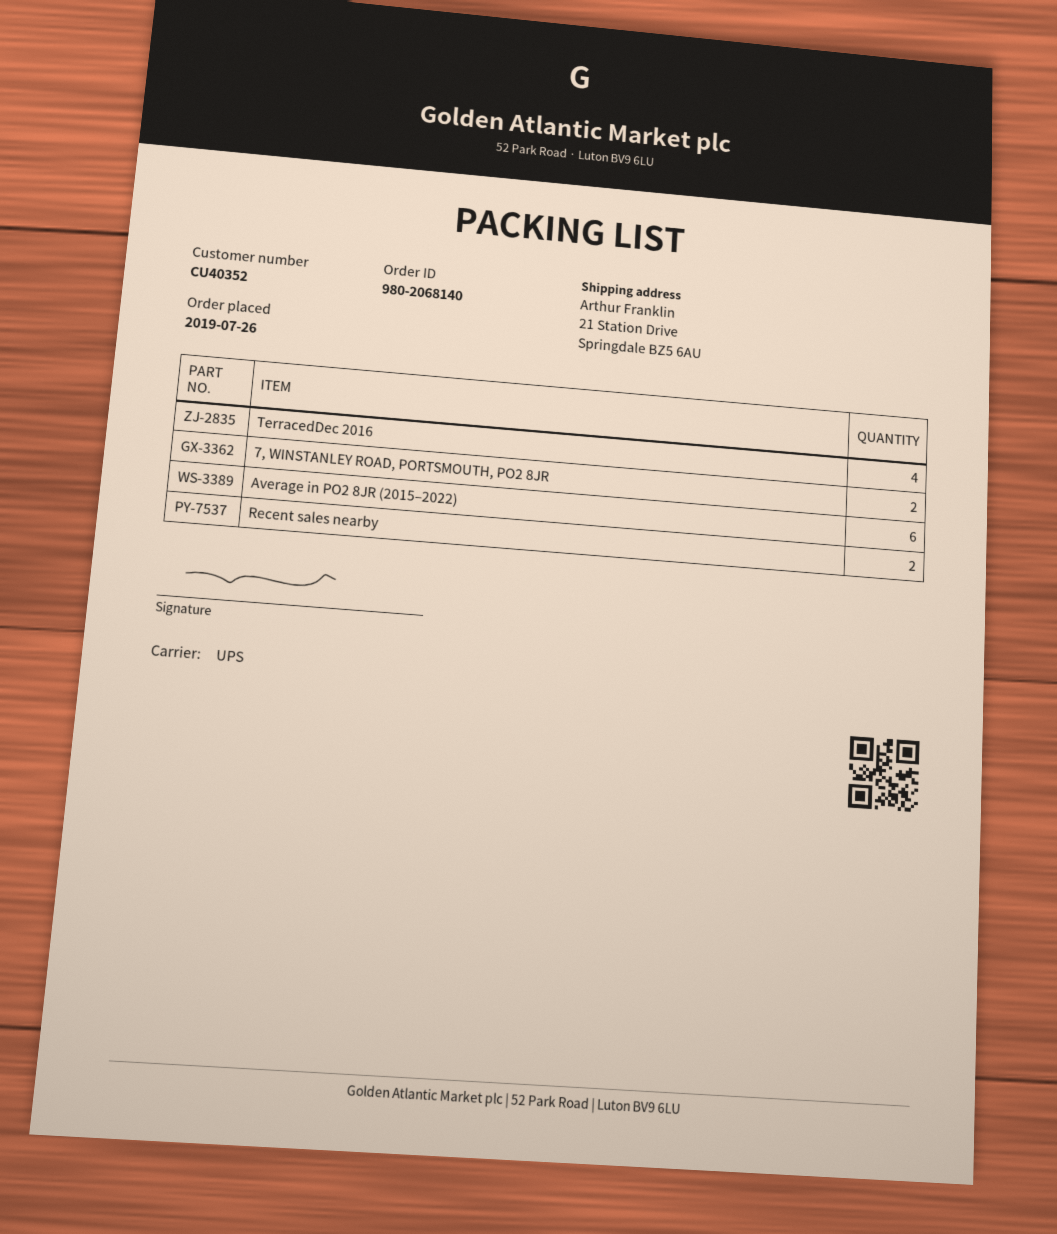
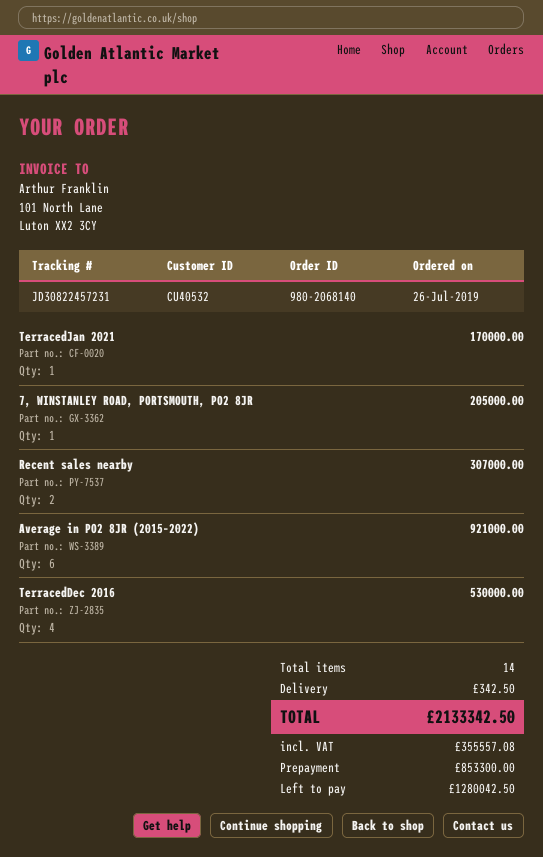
customer number: CU40352 -> CU40532
7, WINSTANLEY ROAD, PORTSMOUTH, PO2 8JR: 2 -> 1
TerracedJan 2021: none -> 1

